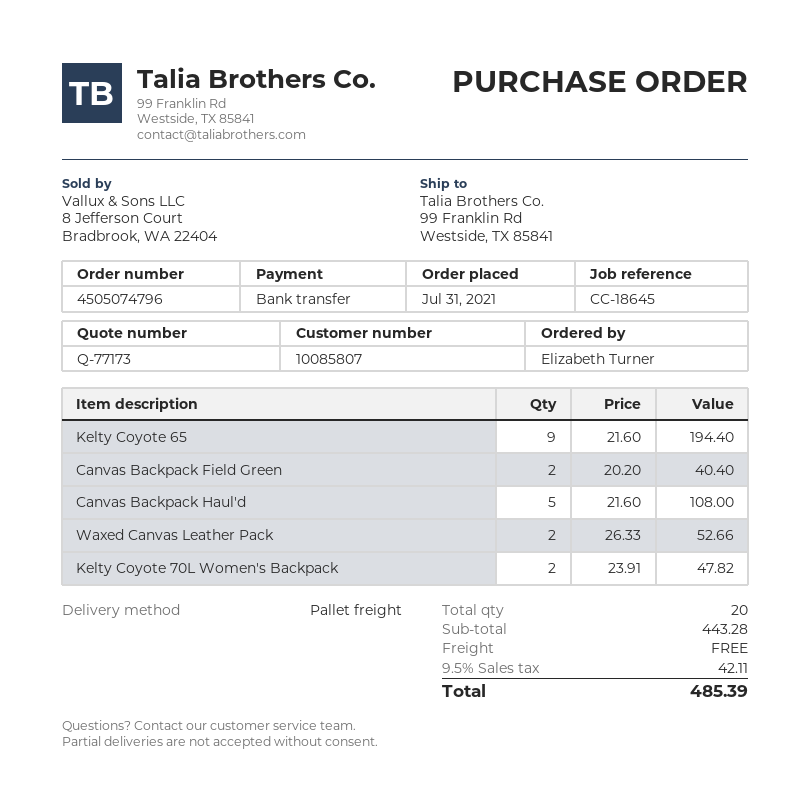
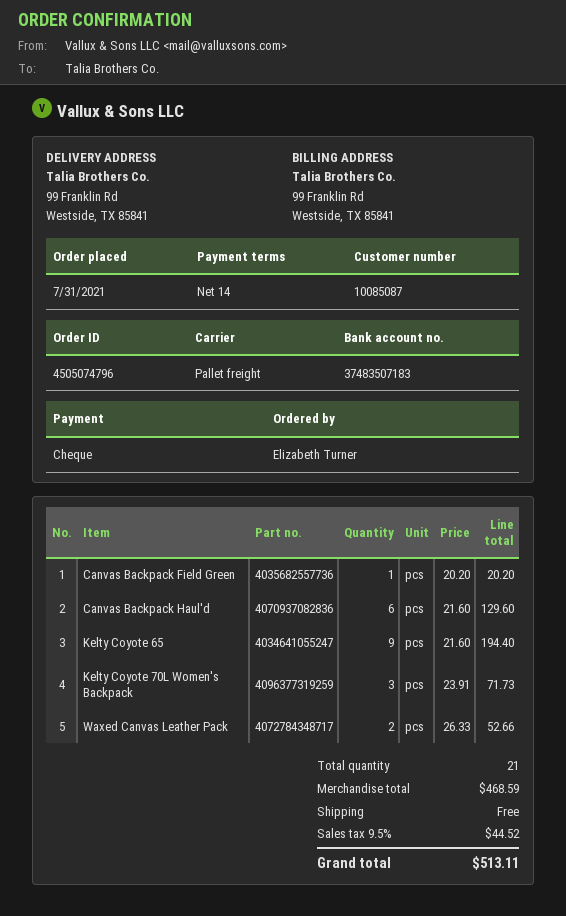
customer number: 10085807 -> 10085087
payment method: bank transfer -> cheque
Canvas Backpack Field Green: 2 x 20.20 = 40.40 -> 1 x 20.20 = 20.20
Canvas Backpack Haul'd: 5 x 21.60 = 108.00 -> 6 x 21.60 = 129.60
Kelty Coyote 70L Women's Backpack: 2 x 23.91 = 47.82 -> 3 x 23.91 = 71.73
total quantity: 20 -> 21
subtotal: 443.28 -> 468.59
tax: 9.5% = 42.11 -> 9.5% = 44.52
total: 485.39 -> 513.11

